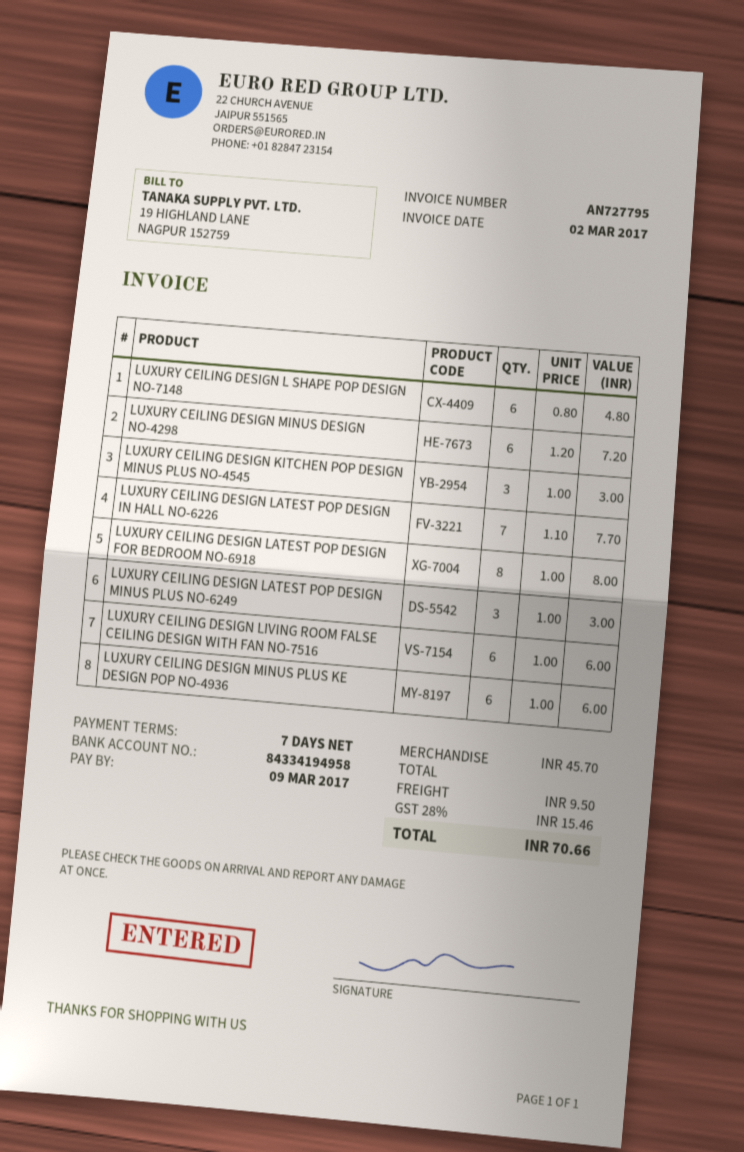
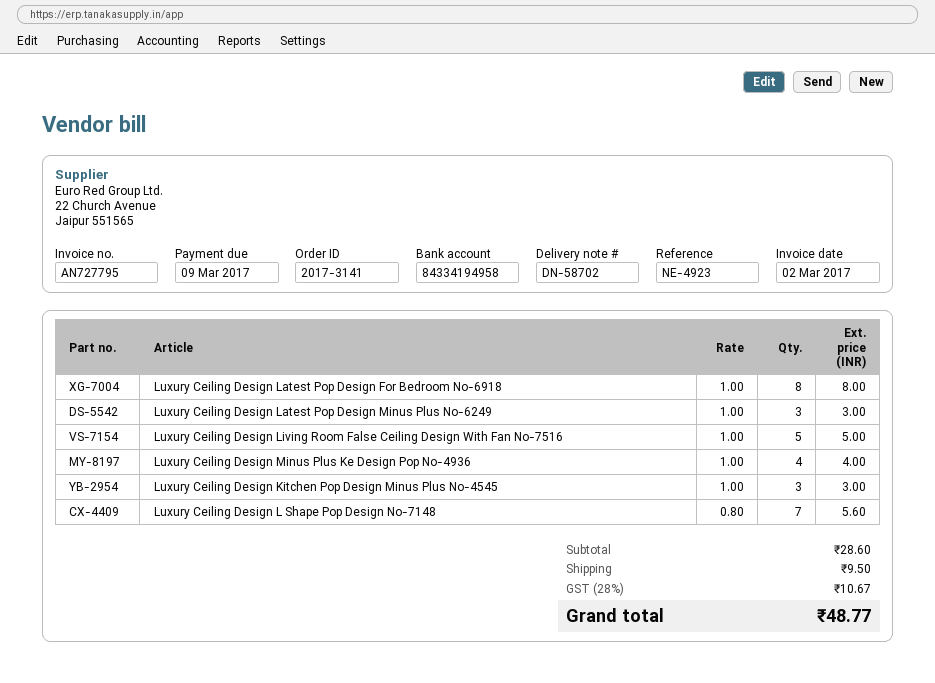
LUXURY CEILING DESIGN L SHAPE POP DESIGN NO-7148: 6 x 0.80 = 4.80 -> 7 x 0.80 = 5.60
LUXURY CEILING DESIGN MINUS DESIGN NO-4298: 6 x 1.20 = 7.20 -> none
LUXURY CEILING DESIGN LATEST POP DESIGN IN HALL NO-6226: 7 x 1.10 = 7.70 -> none
LUXURY CEILING DESIGN LIVING ROOM FALSE CEILING DESIGN WITH FAN NO-7516: 6 x 1.00 = 6.00 -> 5 x 1.00 = 5.00
LUXURY CEILING DESIGN MINUS PLUS KE DESIGN POP NO-4936: 6 x 1.00 = 6.00 -> 4 x 1.00 = 4.00
subtotal: 45.70 -> 28.60
tax: 28% = 15.46 -> 28% = 10.67
total: 70.66 -> 48.77

